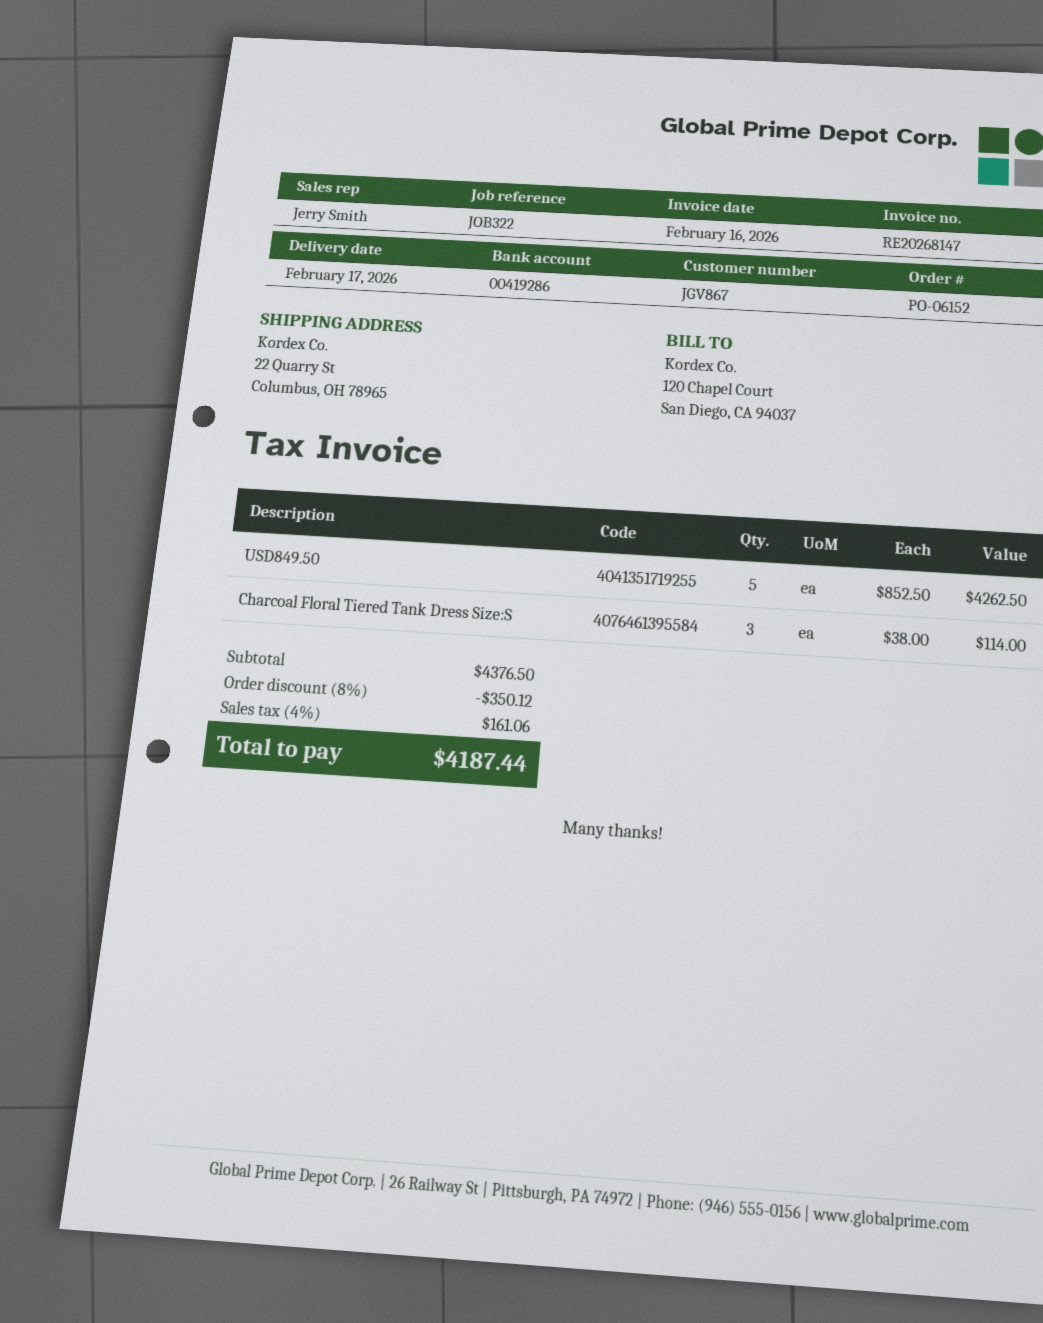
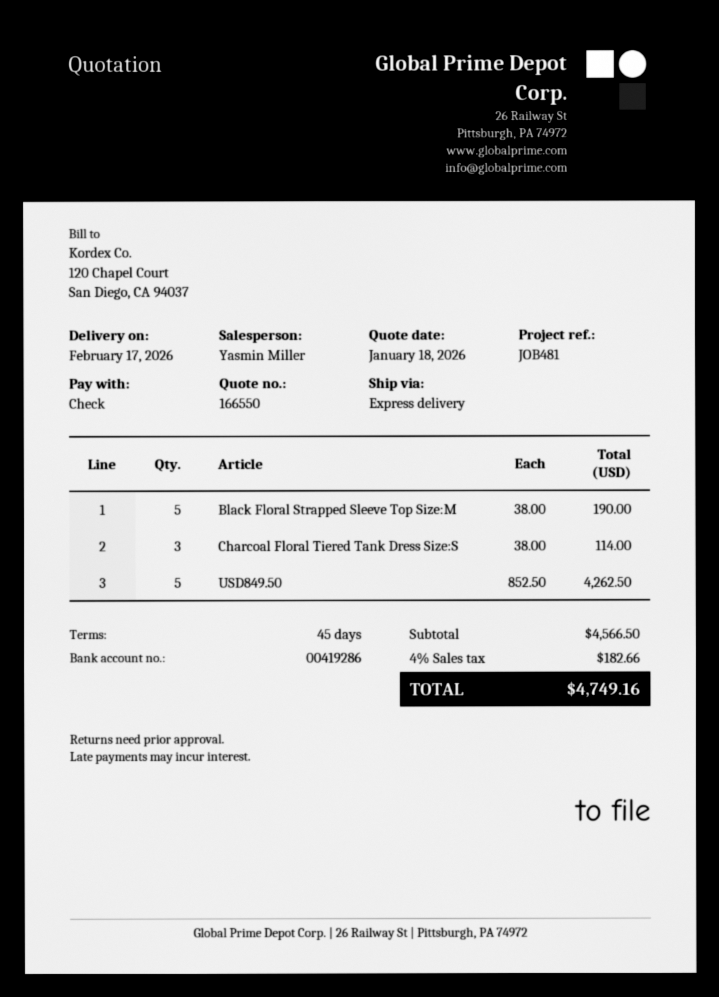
reference: JOB322 -> JOB481
sales rep: Jerry Smith -> Yasmin Miller
Black Floral Strapped Sleeve Top Size:M: none -> 5 x 38.00 = 190.00
subtotal: 4376.50 -> 4566.50
discount: 8% = 350.12 -> none
tax: 4% = 161.06 -> 4% = 182.66
total: 4187.44 -> 4749.16

